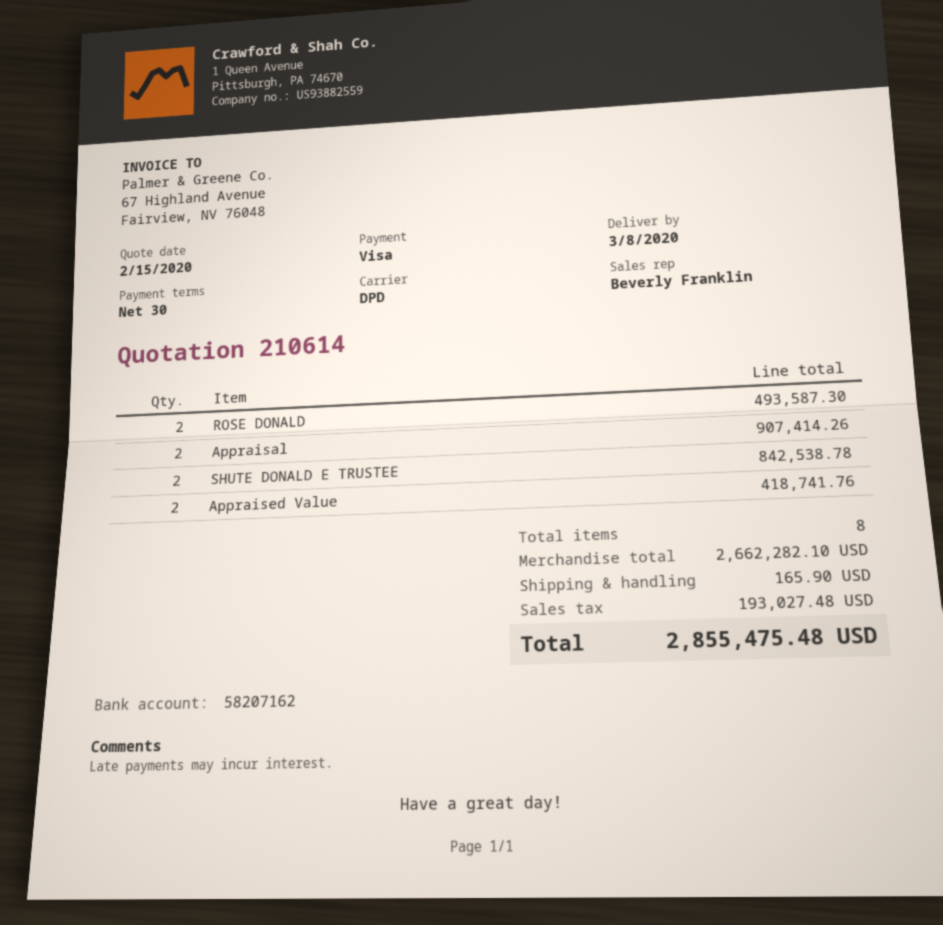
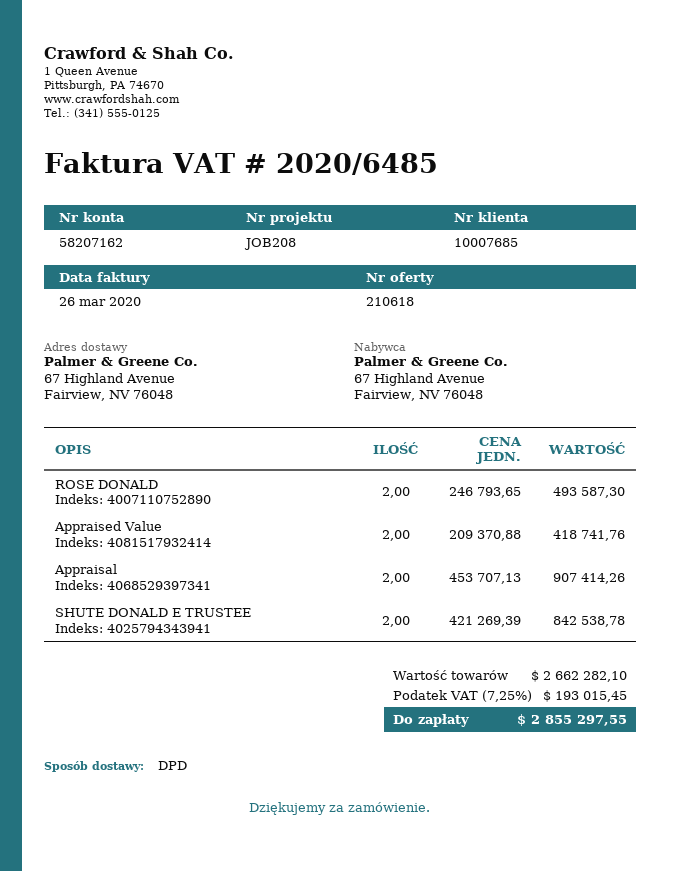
quote number: 210614 -> 210618
shipping: 165.90 -> none
tax: 193027.48 -> 193015.45
total: 2855475.48 -> 2855297.55

